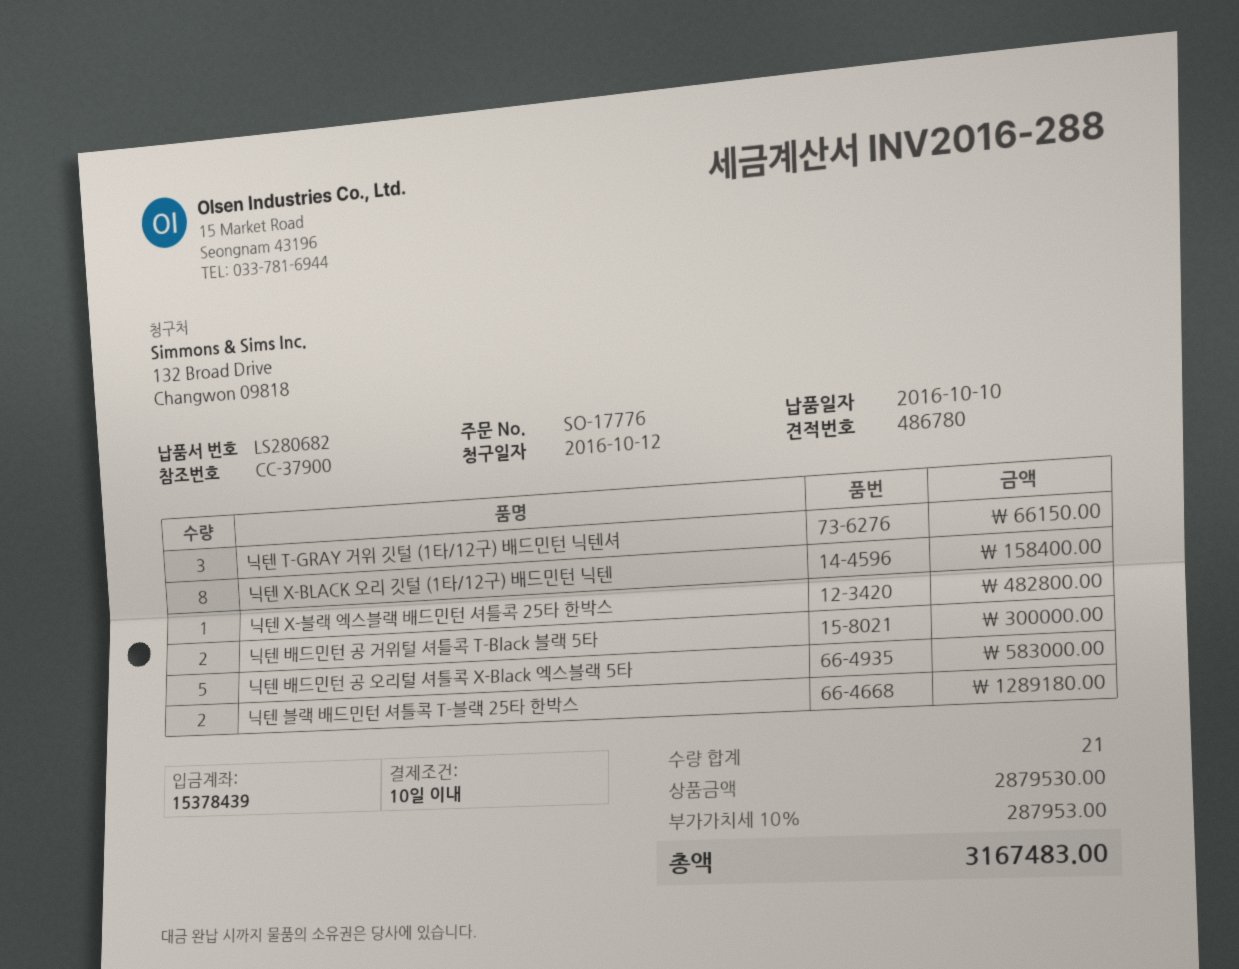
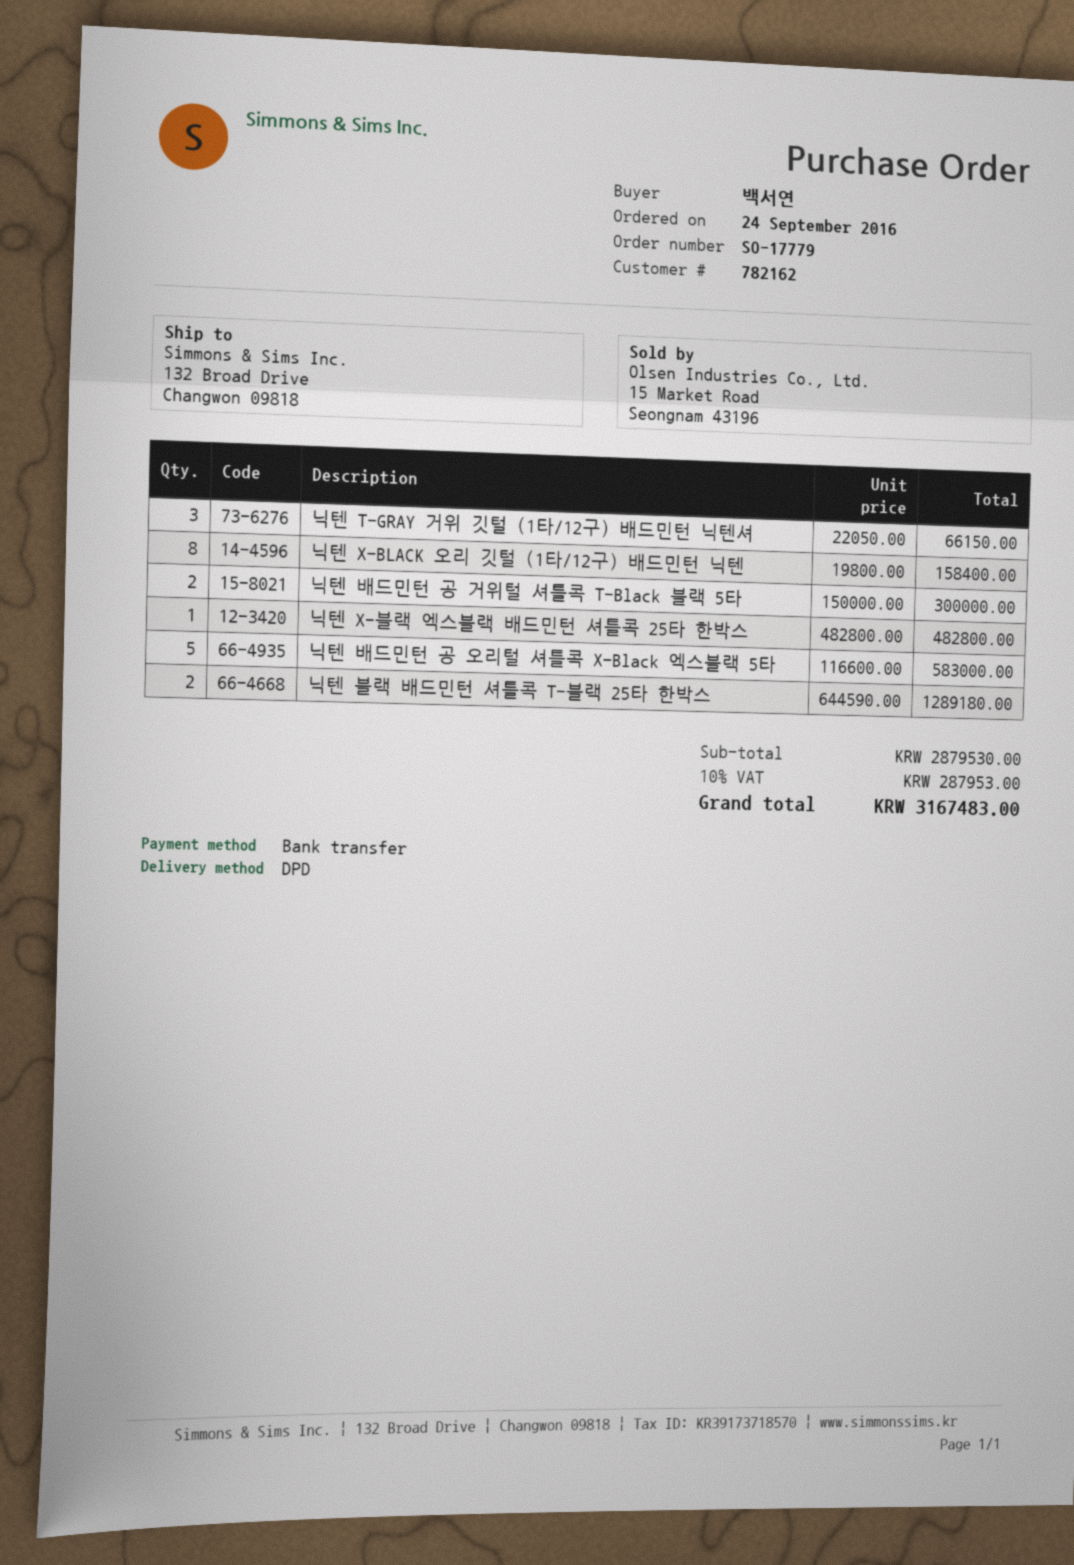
order number: SO-17776 -> SO-17779

